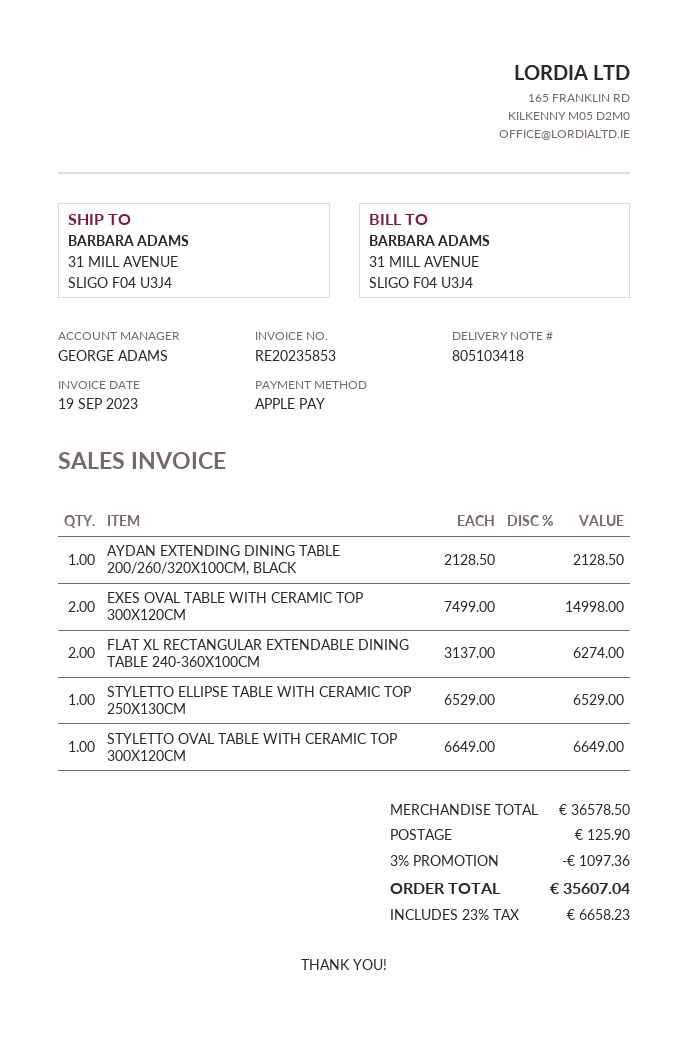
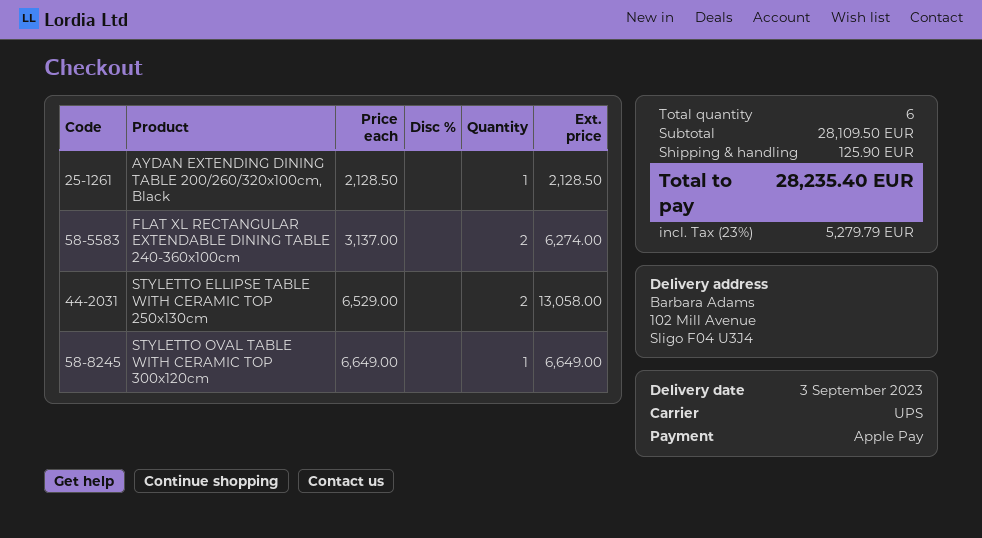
ship to: 31 MILL AVENUE, SLIGO F04 U3J4 -> 102 Mill Avenue, Sligo F04 U3J4
EXES OVAL TABLE WITH CERAMIC TOP 300X120CM: 2 x 7499.00 = 14998.00 -> none
STYLETTO ELLIPSE TABLE WITH CERAMIC TOP 250X130CM: 1 x 6529.00 = 6529.00 -> 2 x 6529.00 = 13058.00
subtotal: 36578.50 -> 28109.50
discount: 3% = 1097.36 -> none
tax: 23% = 6658.23 -> 23% = 5279.79
total: 35607.04 -> 28235.40

